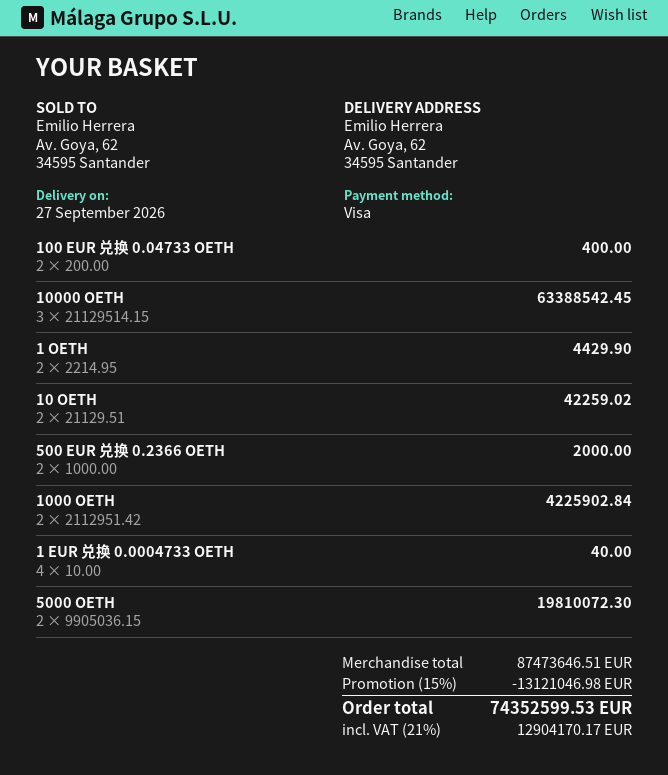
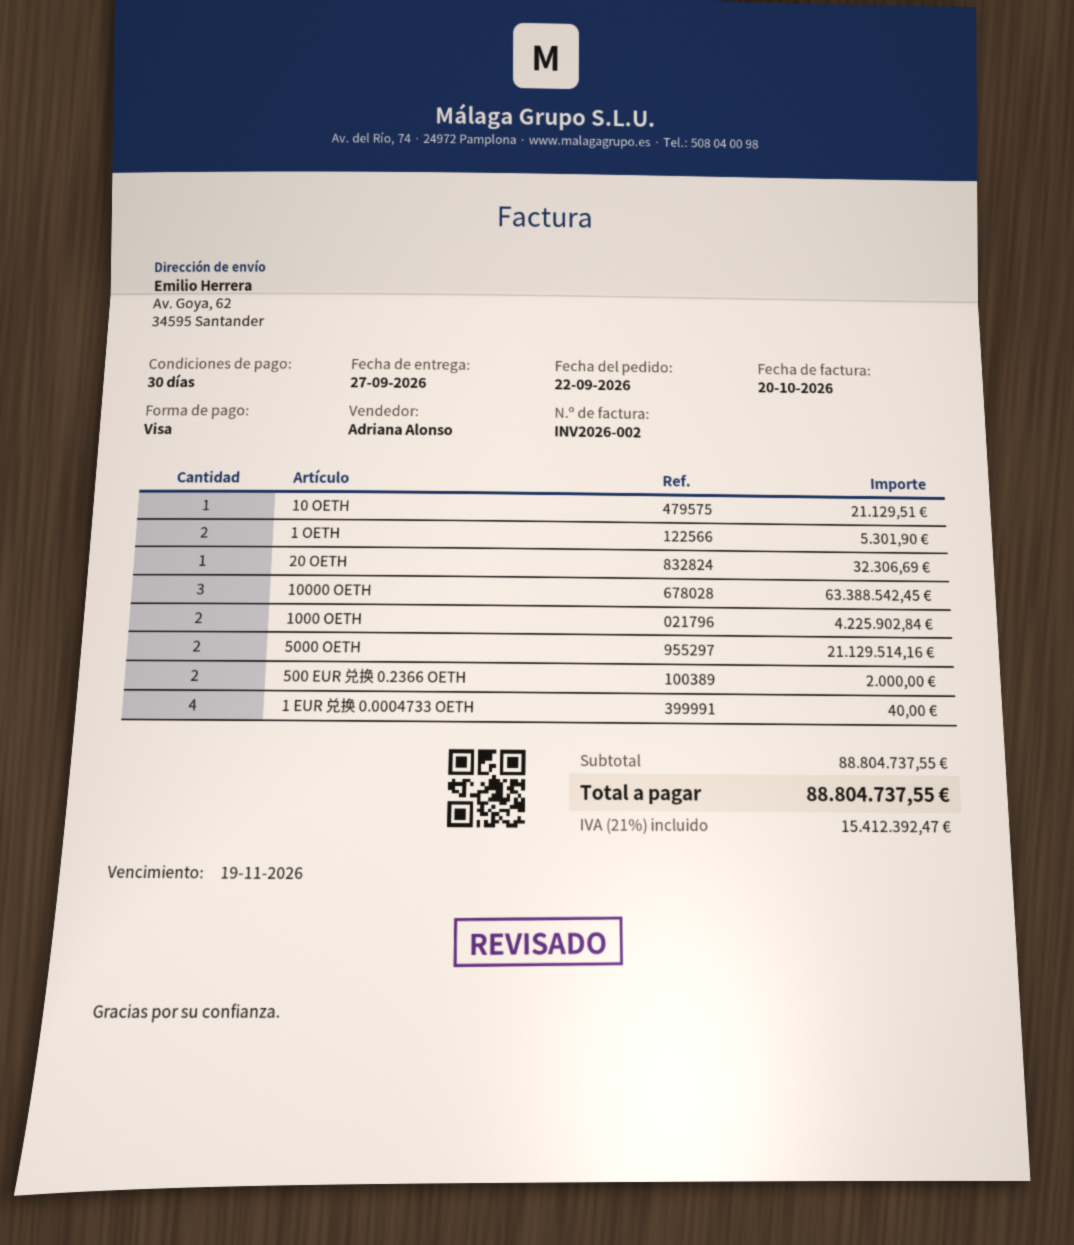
100 EUR 兑换 0.04733 OETH: 2 for 400.00 -> none
1 OETH: 2 for 4429.90 -> 2 for 5301.90
10 OETH: 2 for 42259.02 -> 1 for 21129.51
5000 OETH: 2 for 19810072.30 -> 2 for 21129514.16
20 OETH: none -> 1 for 32306.69
subtotal: 87473646.51 -> 88804737.55
discount: 15% = 13121046.98 -> none
tax: 21% = 12904170.17 -> 21% = 15412392.47
total: 74352599.53 -> 88804737.55

